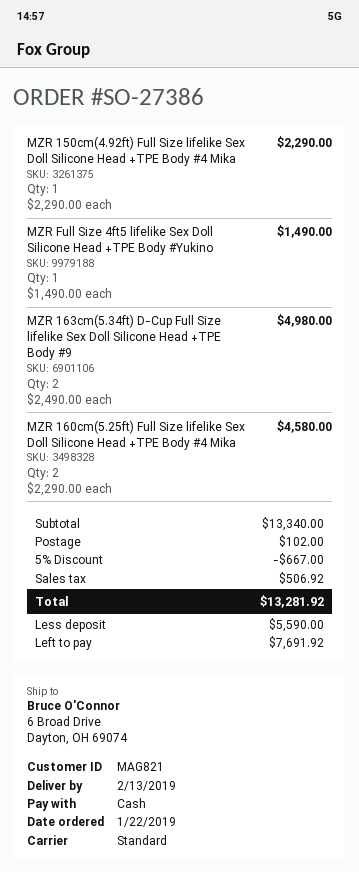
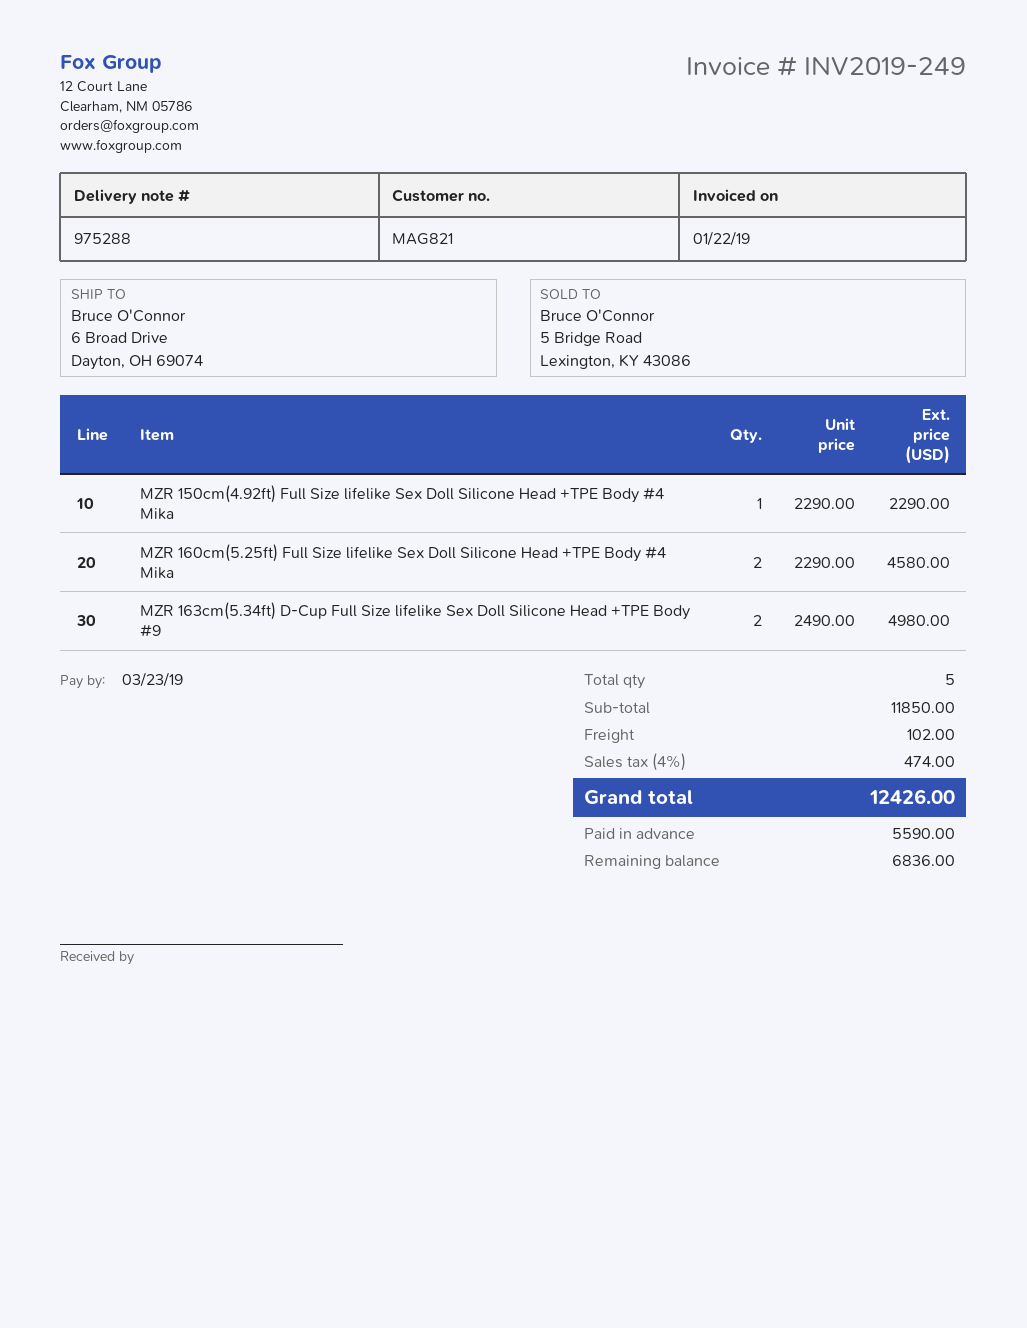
MZR Full Size 4ft5 lifelike Sex Doll Silicone Head +TPE Body #Yukino: 1 x 1490.00 = 1490.00 -> none
subtotal: 13340.00 -> 11850.00
discount: 5% = 667.00 -> none
tax: 506.92 -> 474.00
total: 13281.92 -> 12426.00
balance: 7691.92 -> 6836.00

